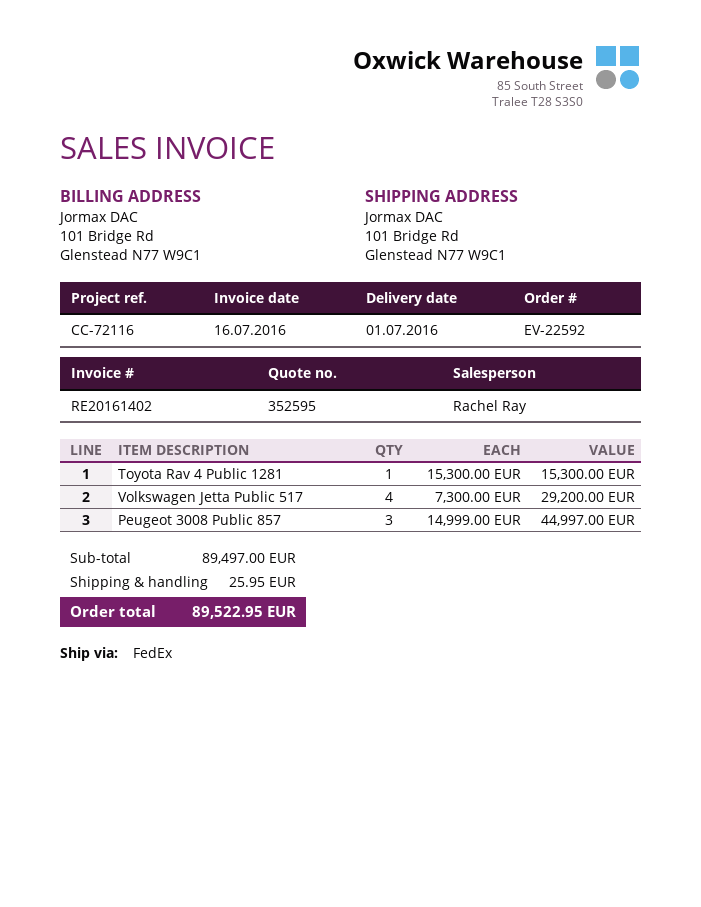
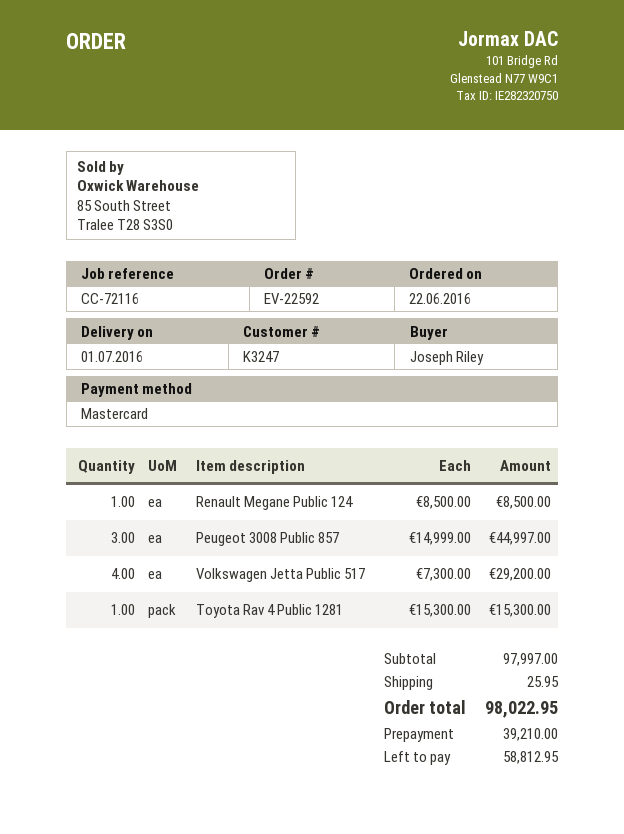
Renault Megane Public 124: none -> 1 x 8500.00 = 8500.00
subtotal: 89497.00 -> 97997.00
total: 89522.95 -> 98022.95

